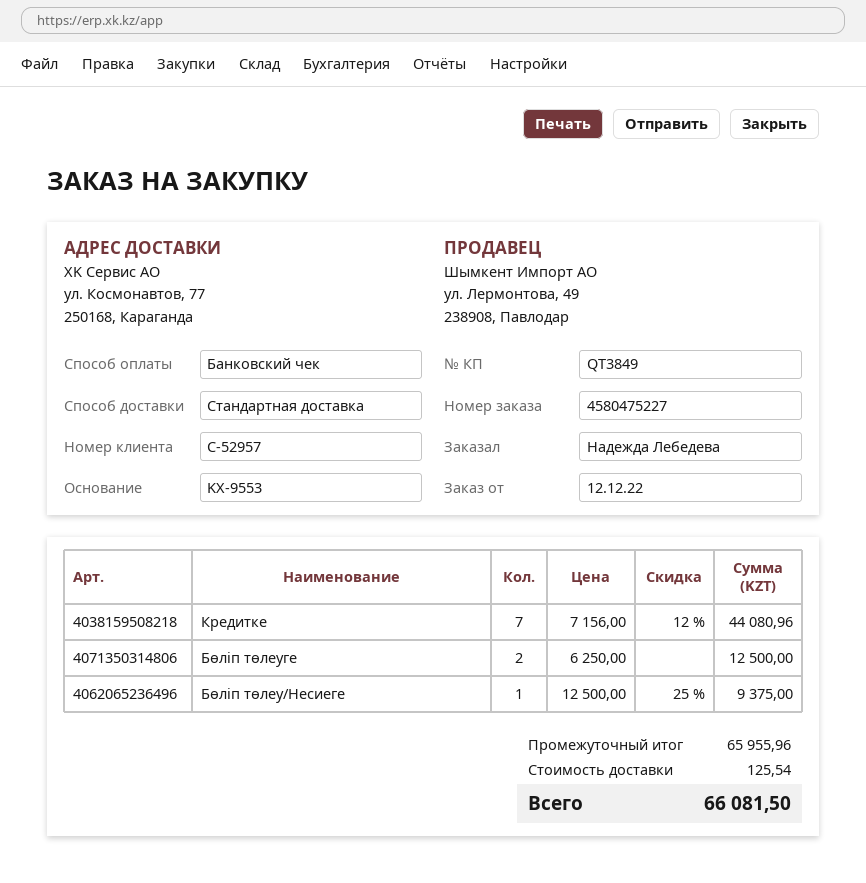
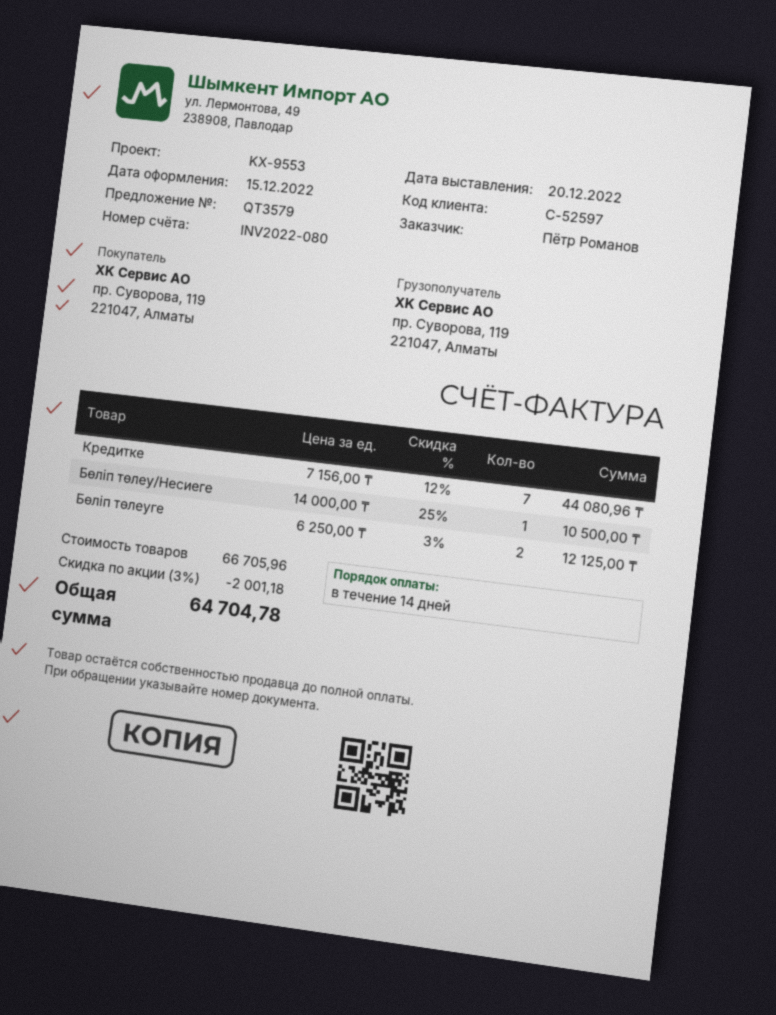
quote number: QT3849 -> QT3579
order date: 2022-12-12 -> 2022-12-15
customer number: C-52957 -> C-52597
ordered by: Надежда Лебедева -> Пётр Романов
ship to: ул. Космонавтов, 77, 250168, Караганда -> пр. Суворова, 119, 221047, Алматы
Бөліп төлеуге: 2 x 6250.00 = 12500.00 -> 2 x 6250.00 - 3% = 12125.00
Бөліп төлеу/Несиеге: 1 x 12500.00 - 25% = 9375.00 -> 1 x 14000.00 - 25% = 10500.00
subtotal: 65955.96 -> 66705.96
discount: none -> 3% = 2001.18
shipping: 125.54 -> none
total: 66081.50 -> 64704.78

